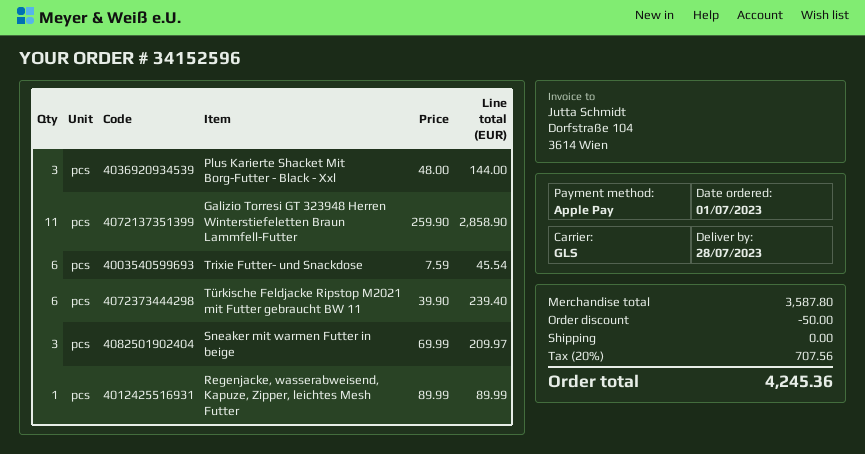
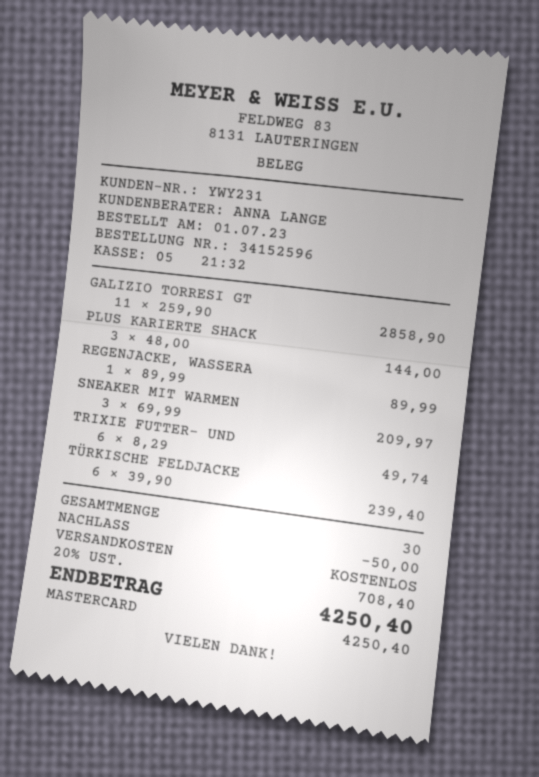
payment method: Apple Pay -> Mastercard
Trixie Futter- und Snackdose: 6 x 7.59 = 45.54 -> 6 x 8.29 = 49.74
tax: 20% = 707.56 -> 20% = 708.40
total: 4245.36 -> 4250.40

